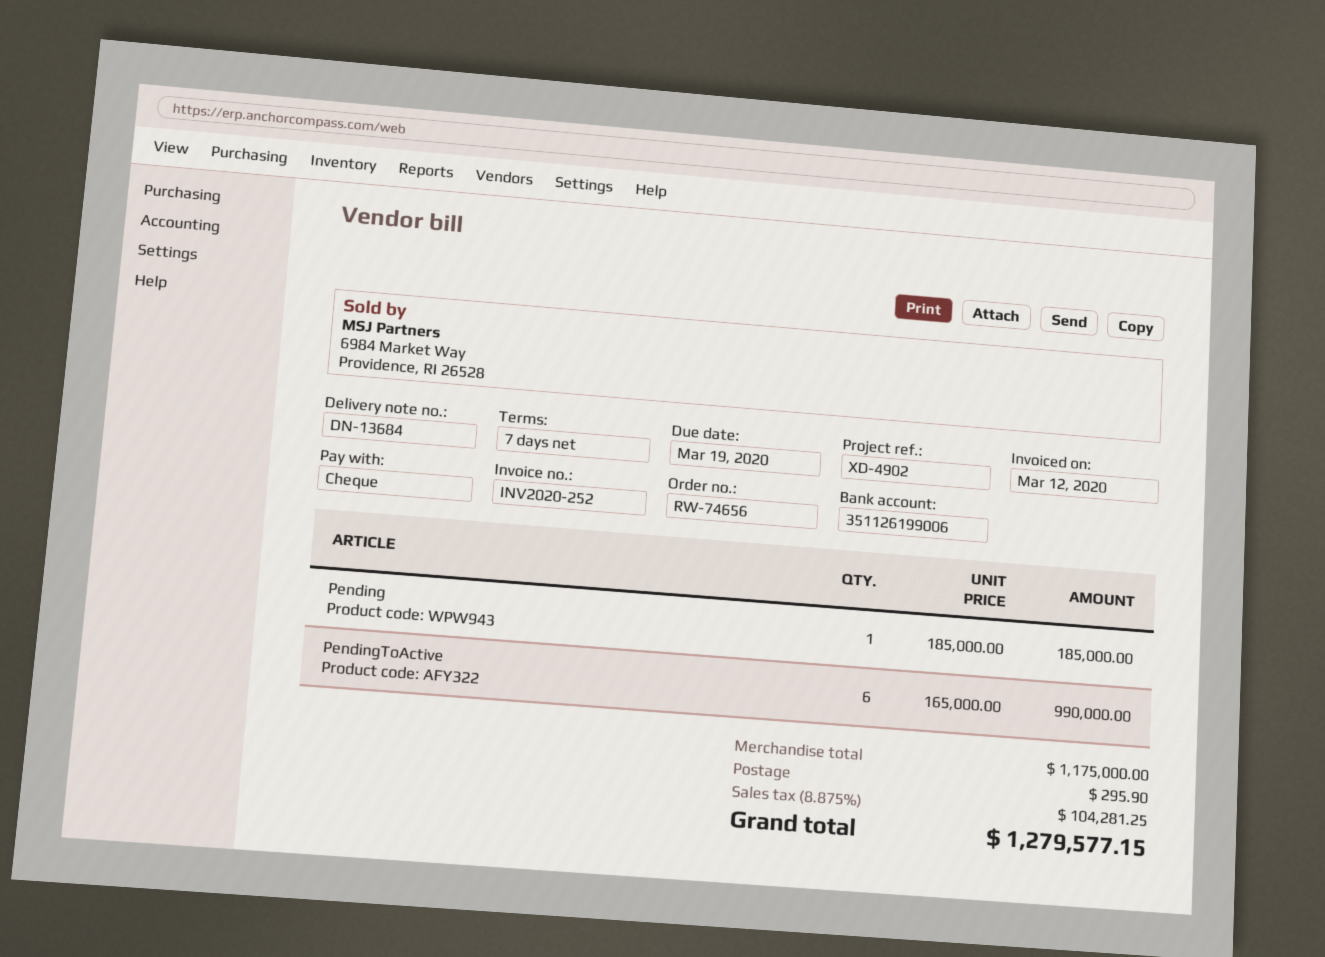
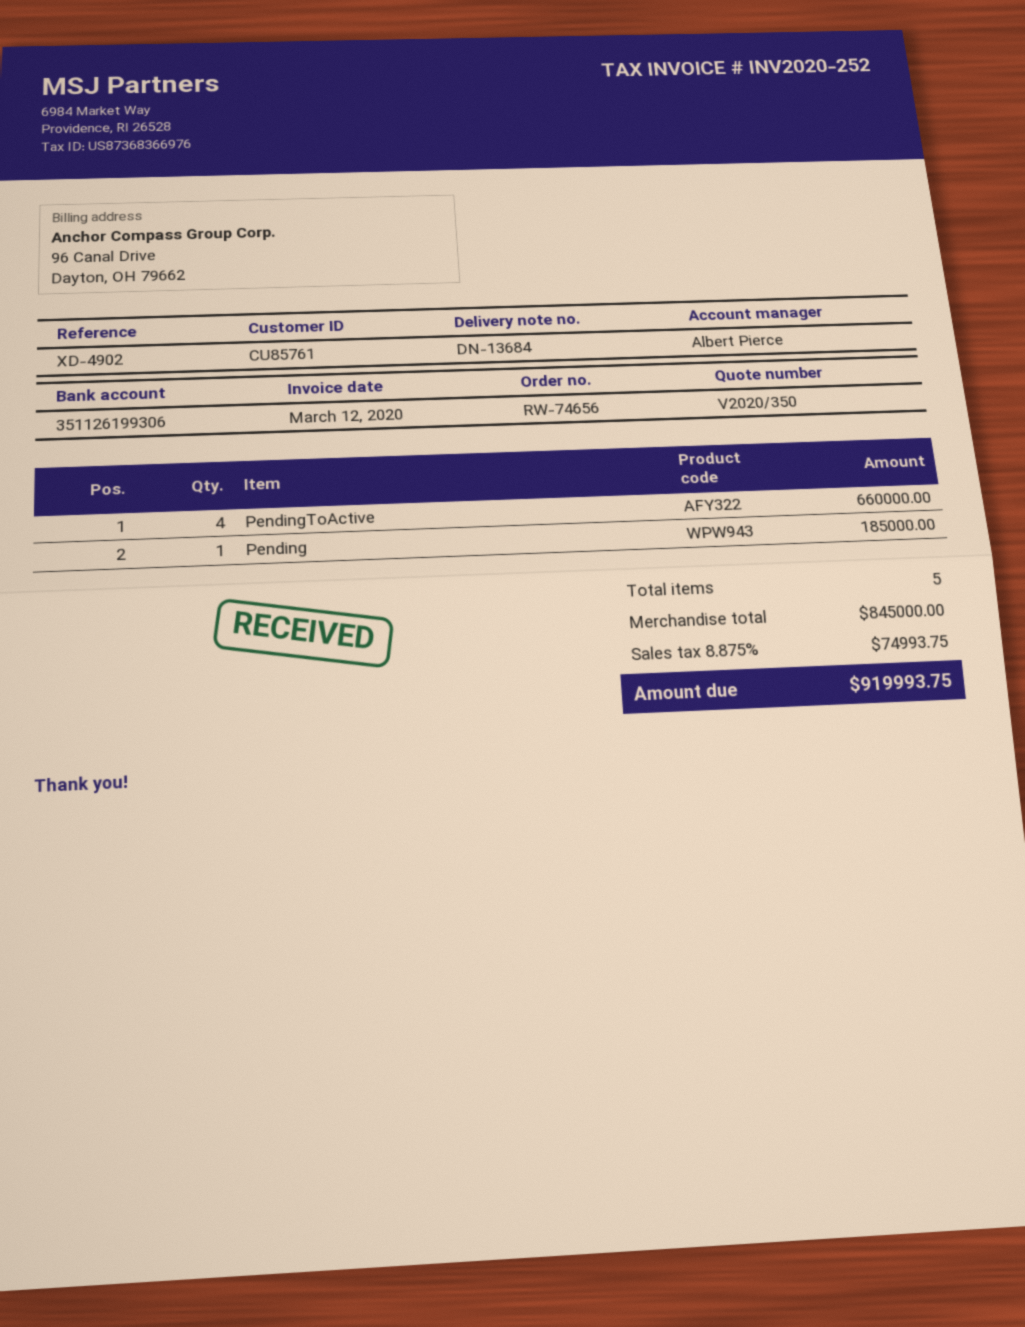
bank account: 351126199006 -> 351126199306
PendingToActive: 6 for 990000.00 -> 4 for 660000.00
subtotal: 1175000.00 -> 845000.00
shipping: 295.90 -> none
tax: 8.875% = 104281.25 -> 8.875% = 74993.75
total: 1279577.15 -> 919993.75

